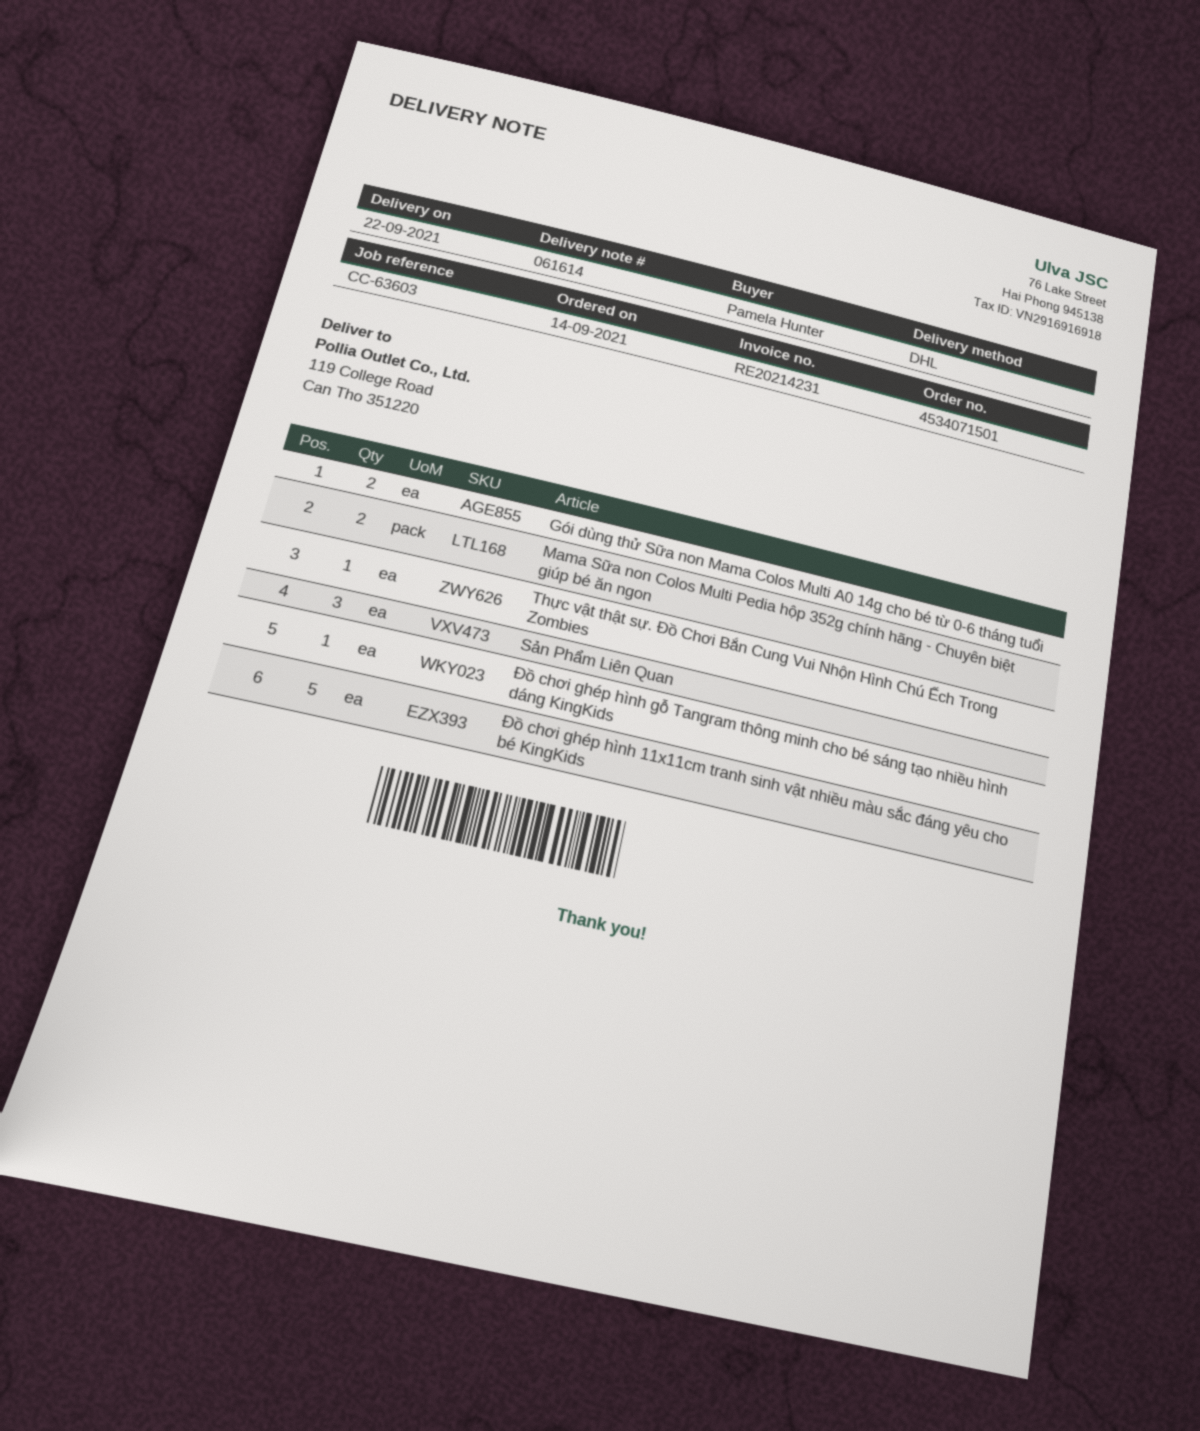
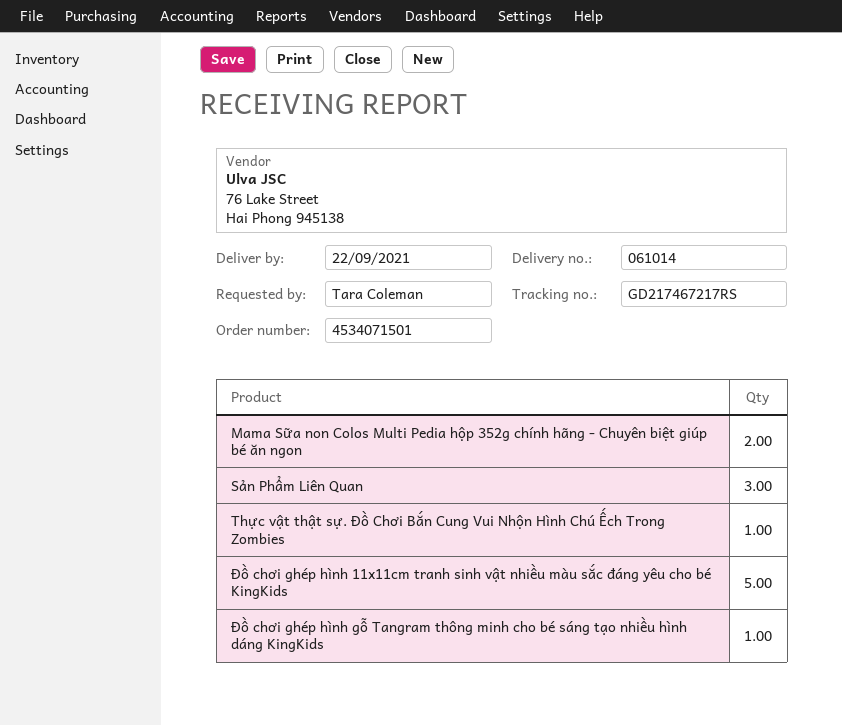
delivery note number: 061614 -> 061014
ordered by: Pamela Hunter -> Tara Coleman
Gói dùng thử Sữa non Mama Colos Multi A0 14g cho bé từ 0-6 tháng tuổi: 2 -> none

